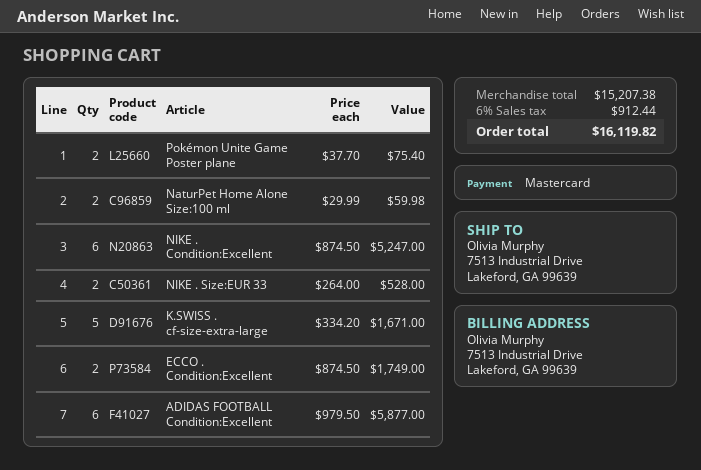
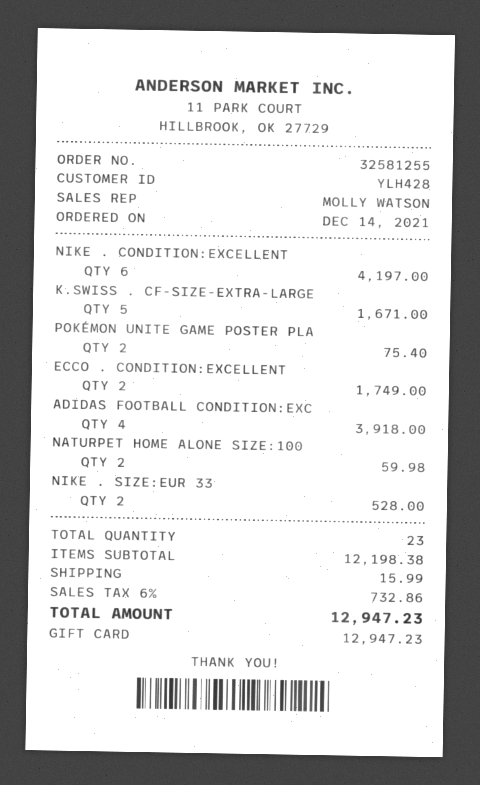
payment method: Mastercard -> gift card
NIKE . Condition:Excellent: 6 for 5247.00 -> 6 for 4197.00
ADIDAS FOOTBALL Condition:Excellent: 6 for 5877.00 -> 4 for 3918.00
subtotal: 15207.38 -> 12198.38
shipping: none -> 15.99
tax: 6% = 912.44 -> 6% = 732.86
total: 16119.82 -> 12947.23

